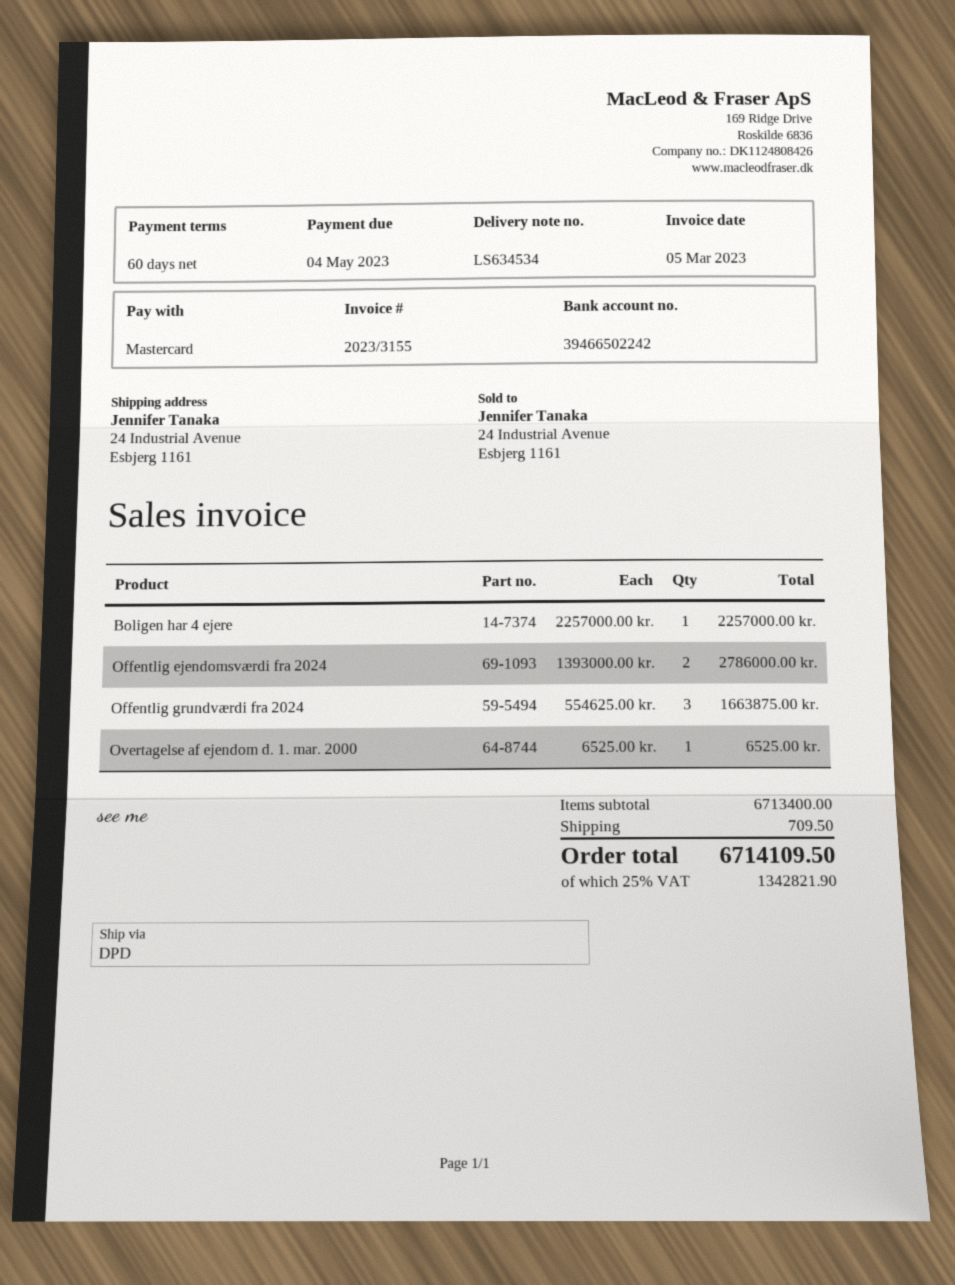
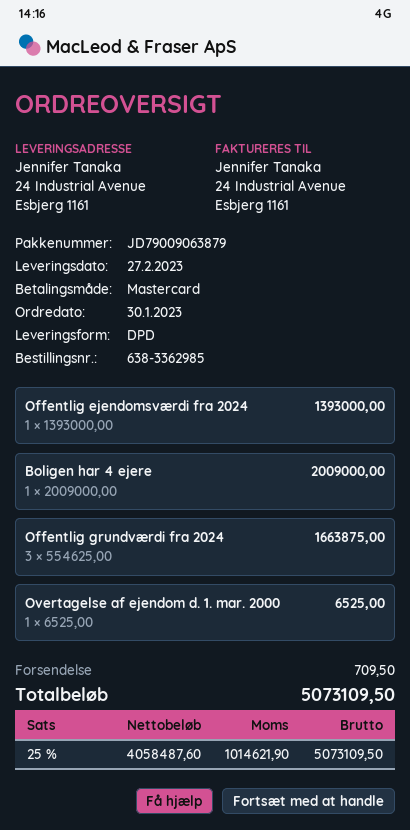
Boligen har 4 ejere: 1 x 2257000.00 = 2257000.00 -> 1 x 2009000.00 = 2009000.00
Offentlig ejendomsværdi fra 2024: 2 x 1393000.00 = 2786000.00 -> 1 x 1393000.00 = 1393000.00
tax: 25% = 1342821.90 -> 25% = 1014621.90
total: 6714109.50 -> 5073109.50

